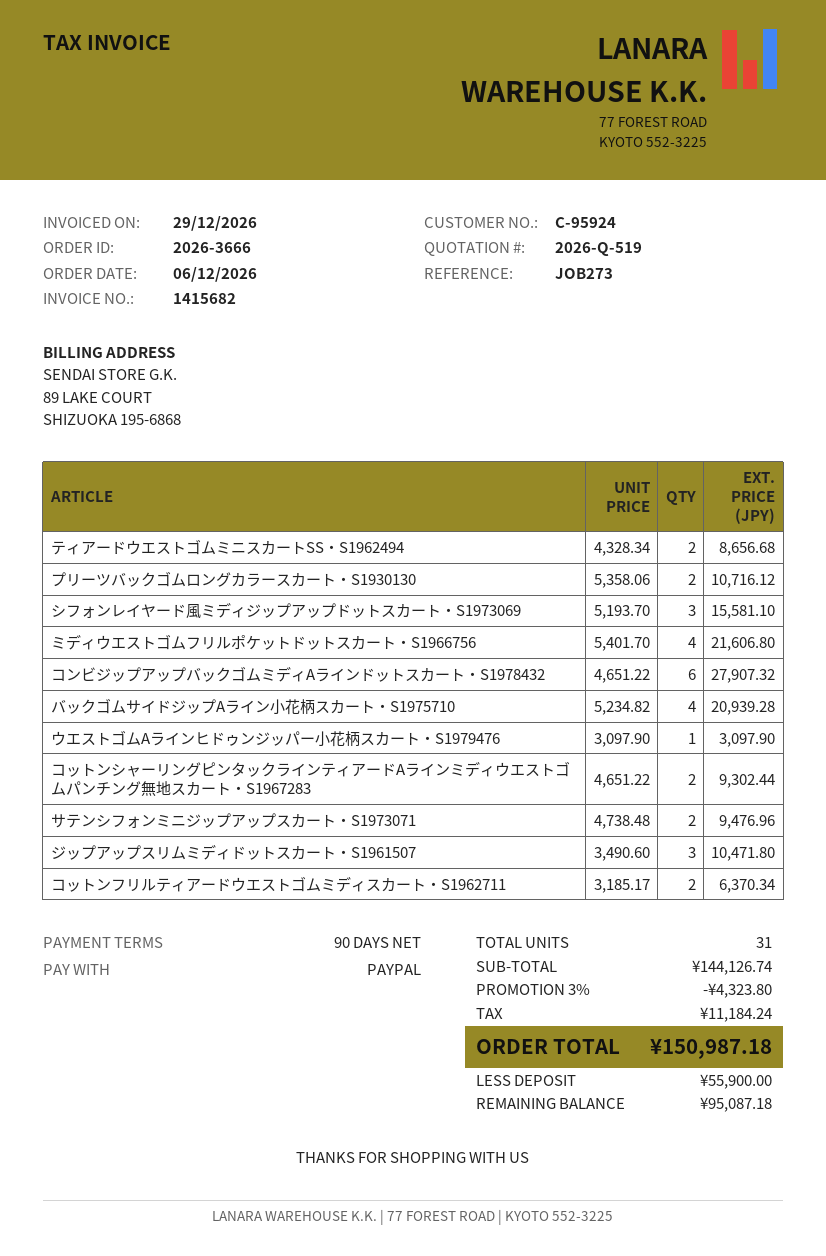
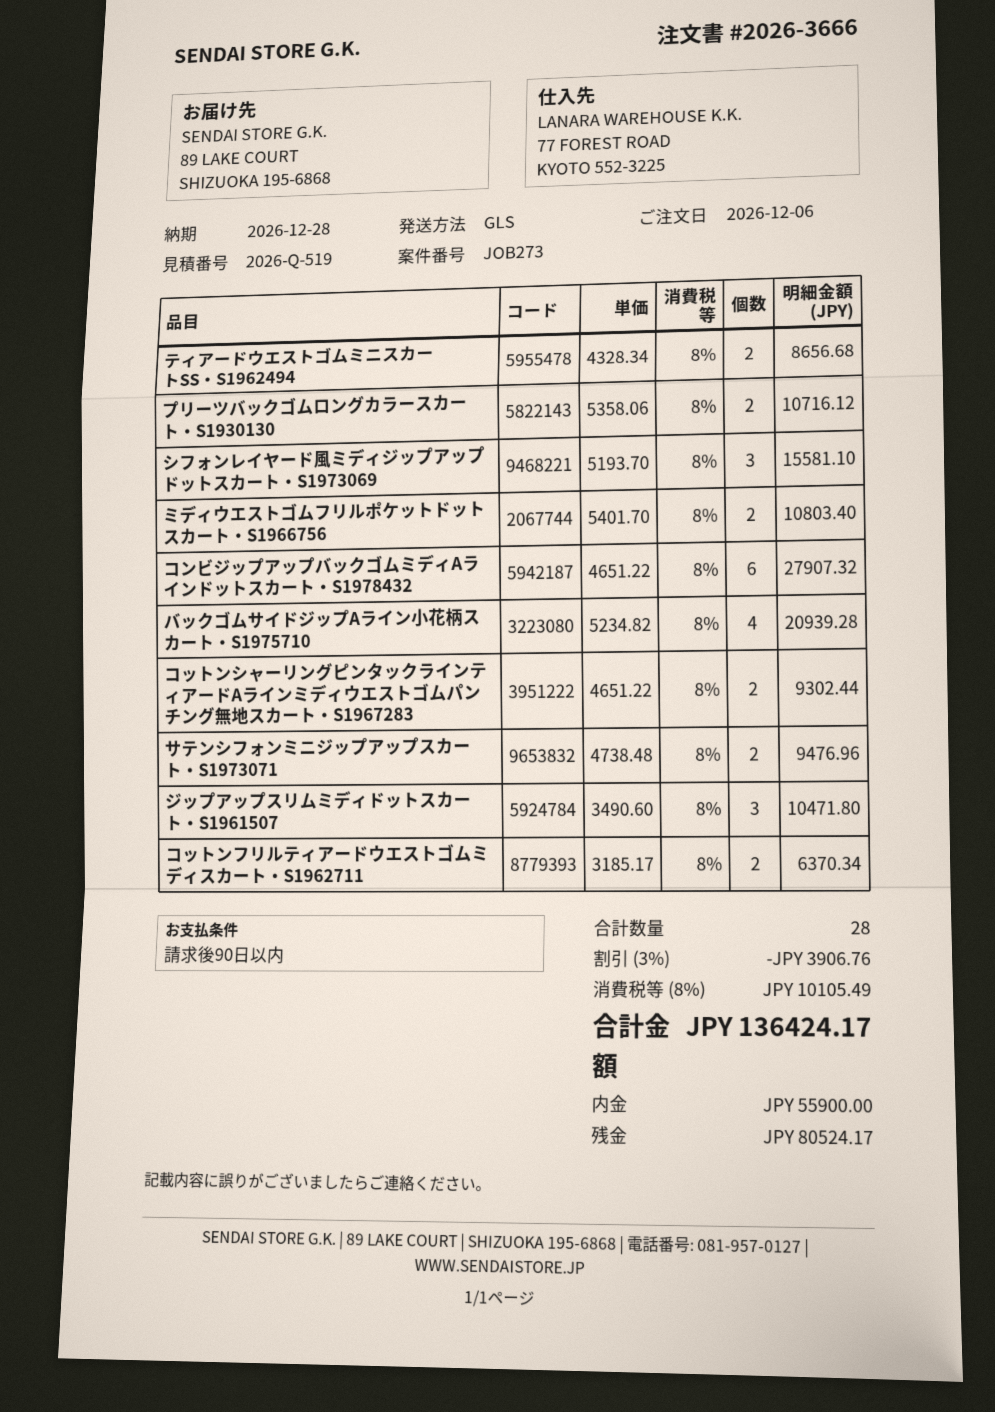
ミディウエストゴムフリルポケットドットスカート・S1966756: 4 x 5401.70 = 21606.80 -> 2 x 5401.70 = 10803.40
ウエストゴムAラインヒドゥンジッパー小花柄スカート・S1979476: 1 x 3097.90 = 3097.90 -> none
total quantity: 31 -> 28
discount: 3% = 4323.80 -> 3% = 3906.76
tax: 11184.24 -> 10105.49
total: 150987.18 -> 136424.17
balance: 95087.18 -> 80524.17

